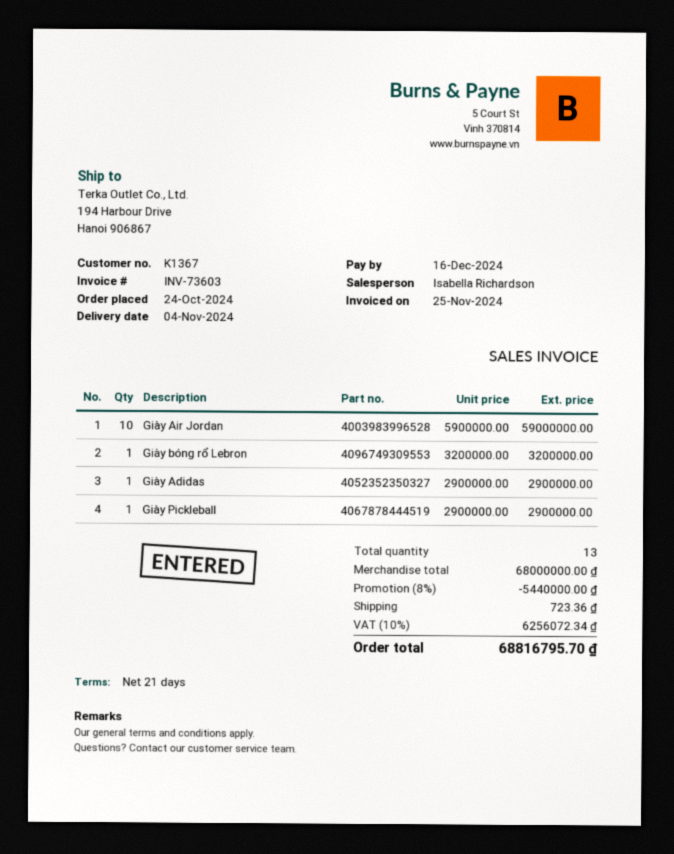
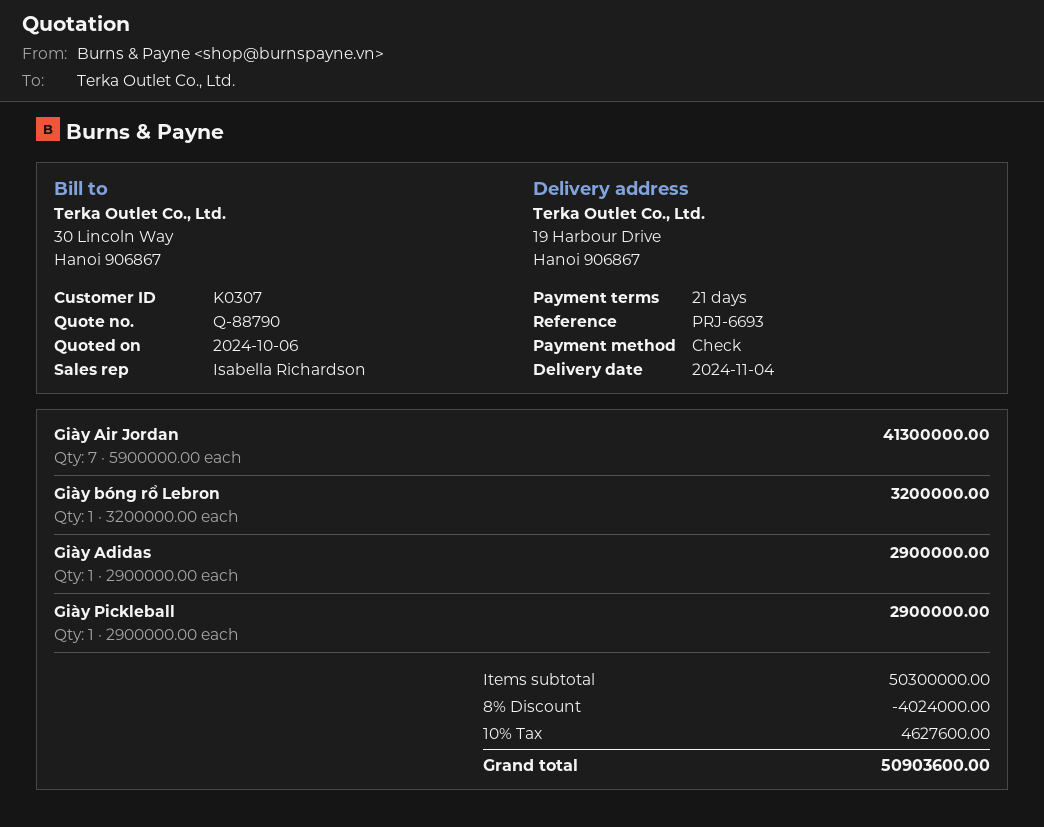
customer number: K1367 -> K0307
ship to: 194 Harbour Drive, Hanoi 906867 -> 19 Harbour Drive, Hanoi 906867
Giày Air Jordan: 10 x 5900000.00 = 59000000.00 -> 7 x 5900000.00 = 41300000.00
subtotal: 68000000.00 -> 50300000.00
discount: 8% = 5440000.00 -> 8% = 4024000.00
shipping: 723.36 -> none
tax: 10% = 6256072.34 -> 10% = 4627600.00
total: 68816795.70 -> 50903600.00

